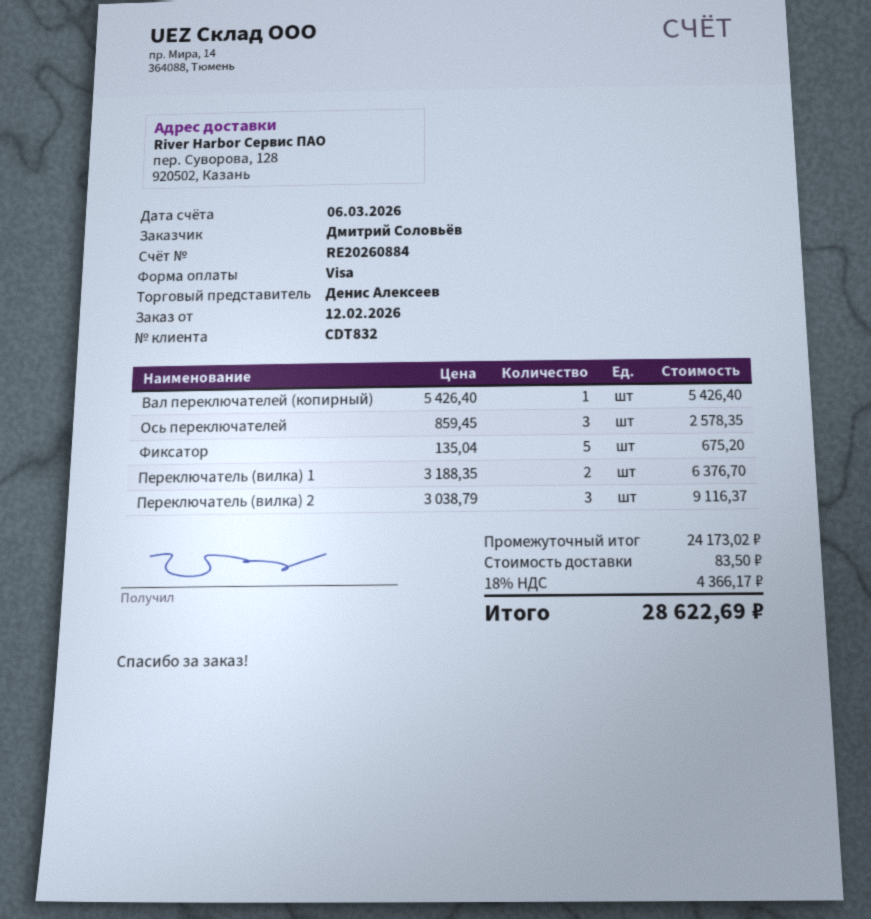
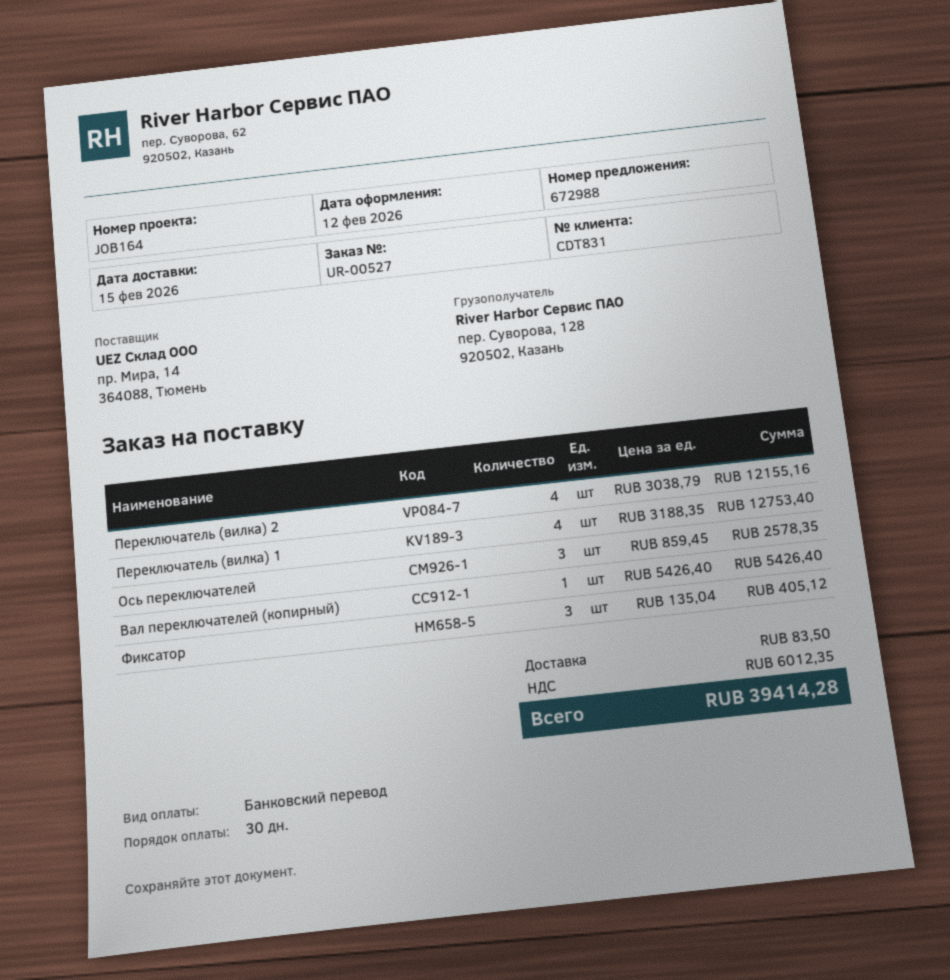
customer number: CDT832 -> CDT831
payment method: Visa -> bank transfer
Фиксатор: 5 x 135.04 = 675.20 -> 3 x 135.04 = 405.12
Переключатель (вилка) 1: 2 x 3188.35 = 6376.70 -> 4 x 3188.35 = 12753.40
Переключатель (вилка) 2: 3 x 3038.79 = 9116.37 -> 4 x 3038.79 = 12155.16
tax: 4366.17 -> 6012.35
total: 28622.69 -> 39414.28

